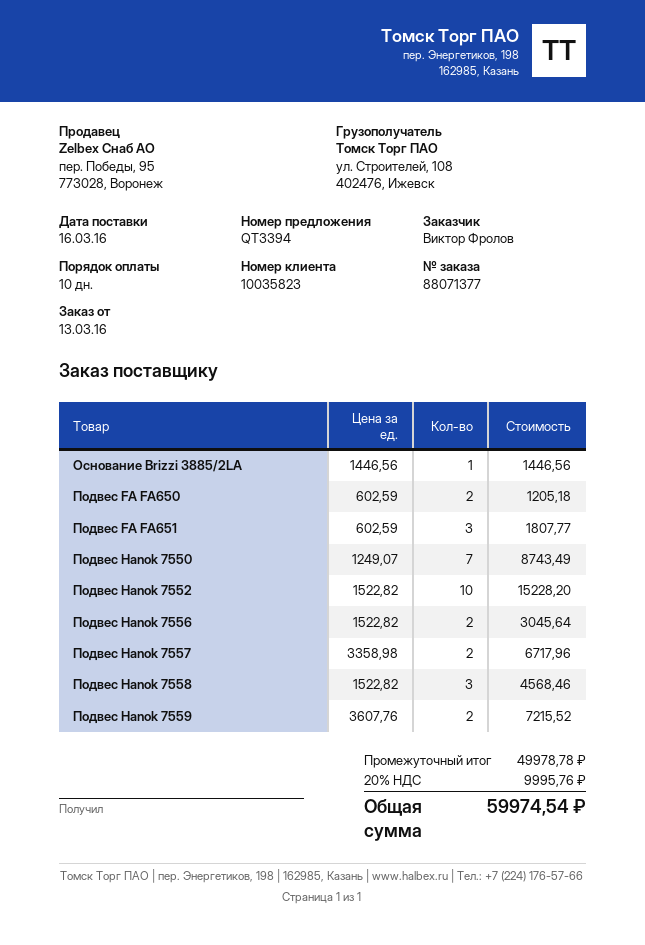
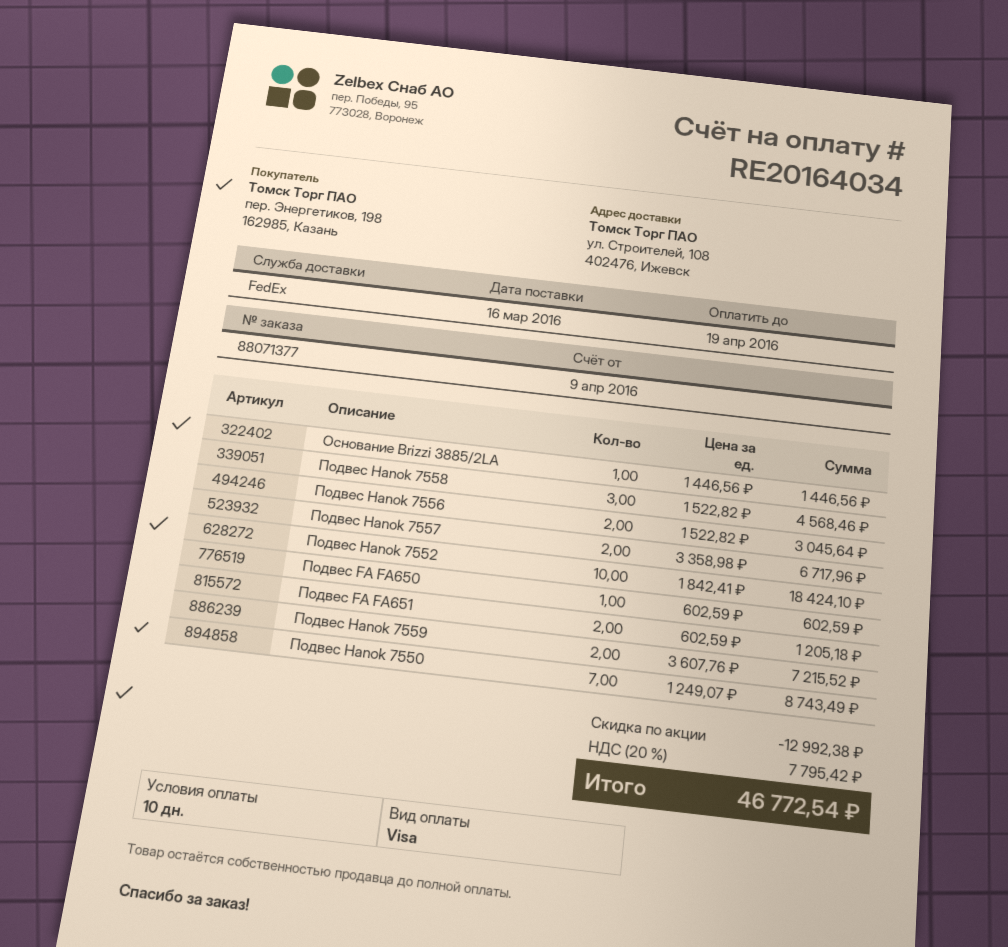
Подвес FA FA650: 2 x 602.59 = 1205.18 -> 1 x 602.59 = 602.59
Подвес FA FA651: 3 x 602.59 = 1807.77 -> 2 x 602.59 = 1205.18
Подвес Hanok 7552: 10 x 1522.82 = 15228.20 -> 10 x 1842.41 = 18424.10
discount: none -> 12992.38
tax: 20% = 9995.76 -> 20% = 7795.42
total: 59974.54 -> 46772.54

